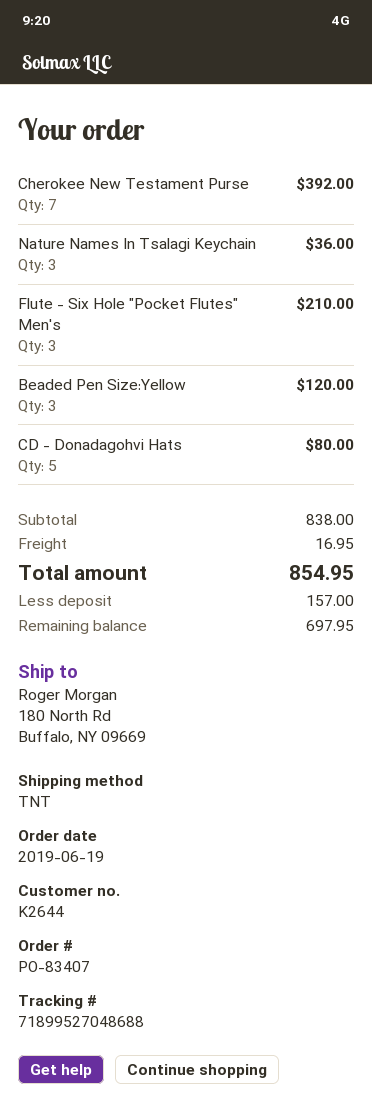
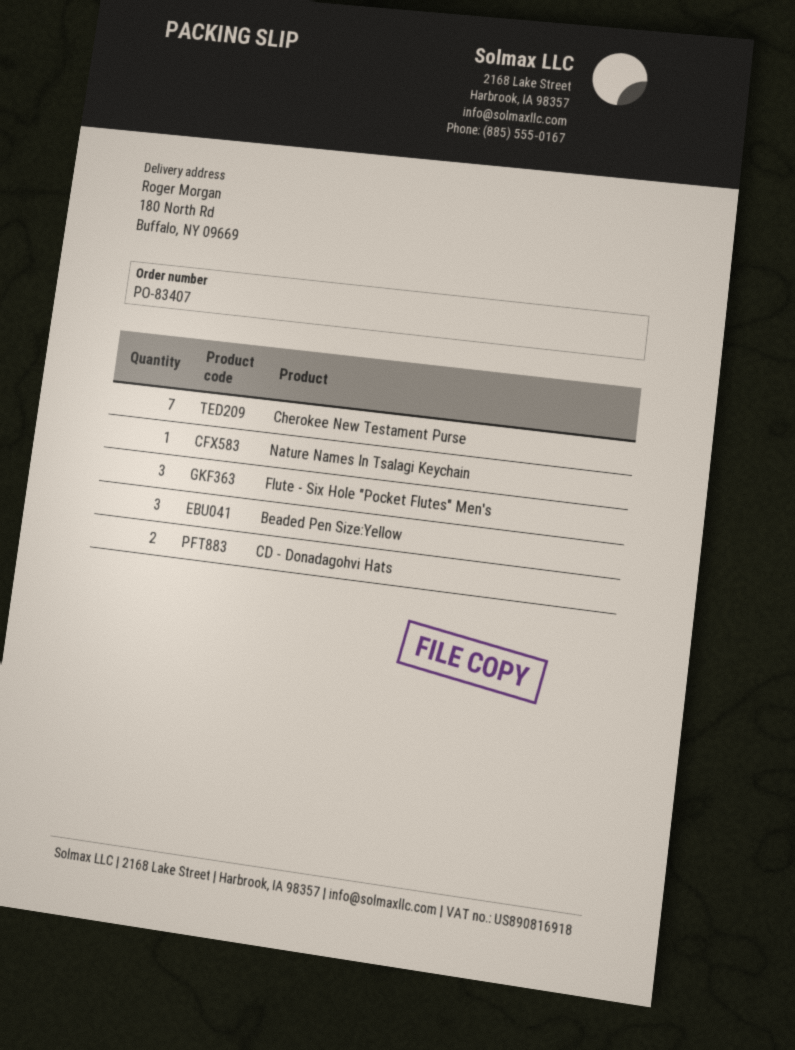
Nature Names In Tsalagi Keychain: 3 -> 1
CD - Donadagohvi Hats: 5 -> 2

